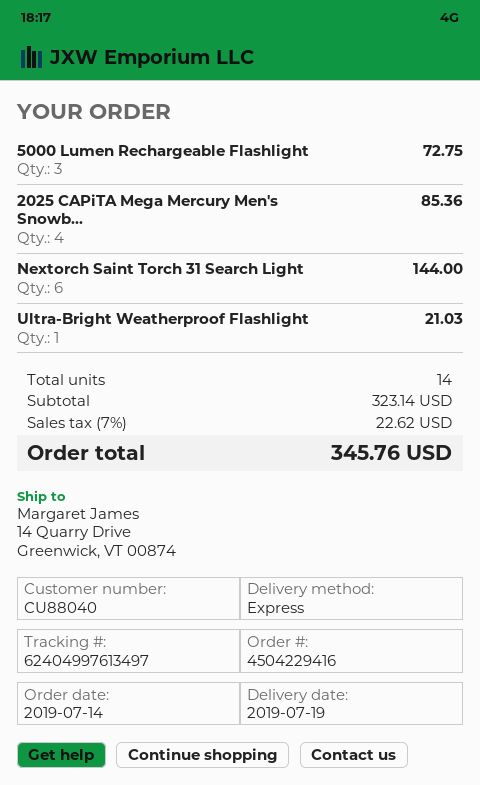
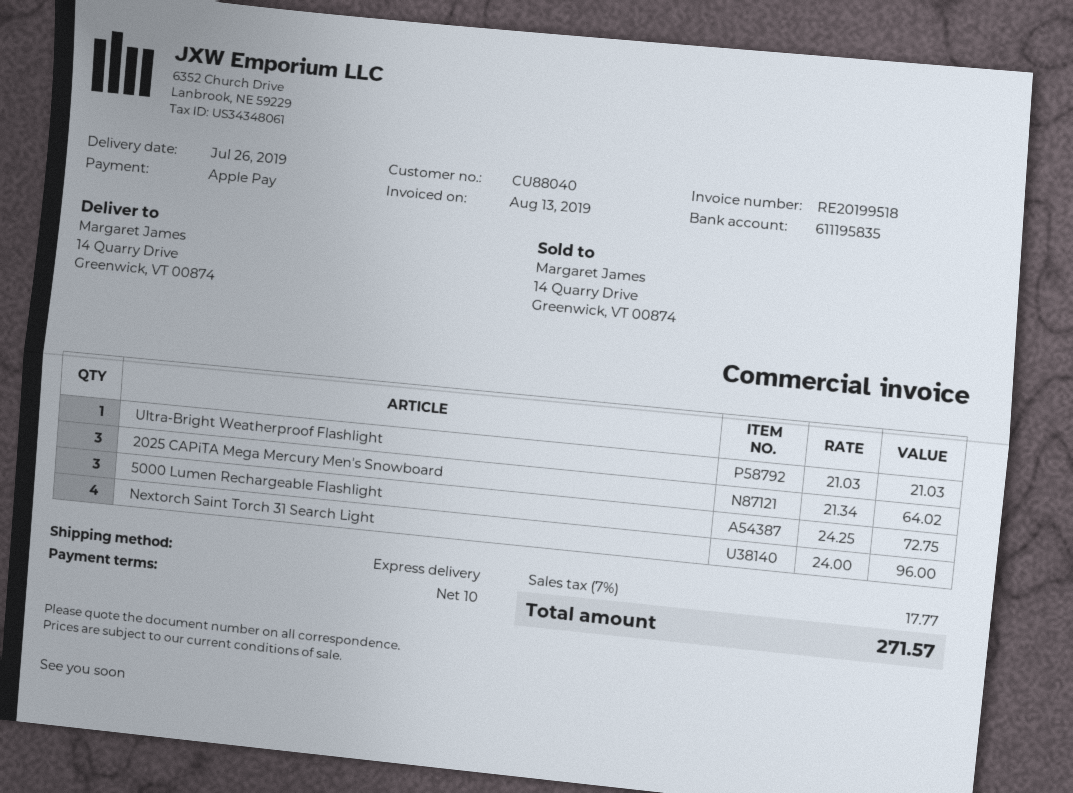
delivery date: 2019-07-19 -> 2019-07-26
2025 CAPiTA Mega Mercury Men's Snowb...: 4 for 85.36 -> 3 for 64.02
Nextorch Saint Torch 31 Search Light: 6 for 144.00 -> 4 for 96.00
tax: 7% = 22.62 -> 7% = 17.77
total: 345.76 -> 271.57

